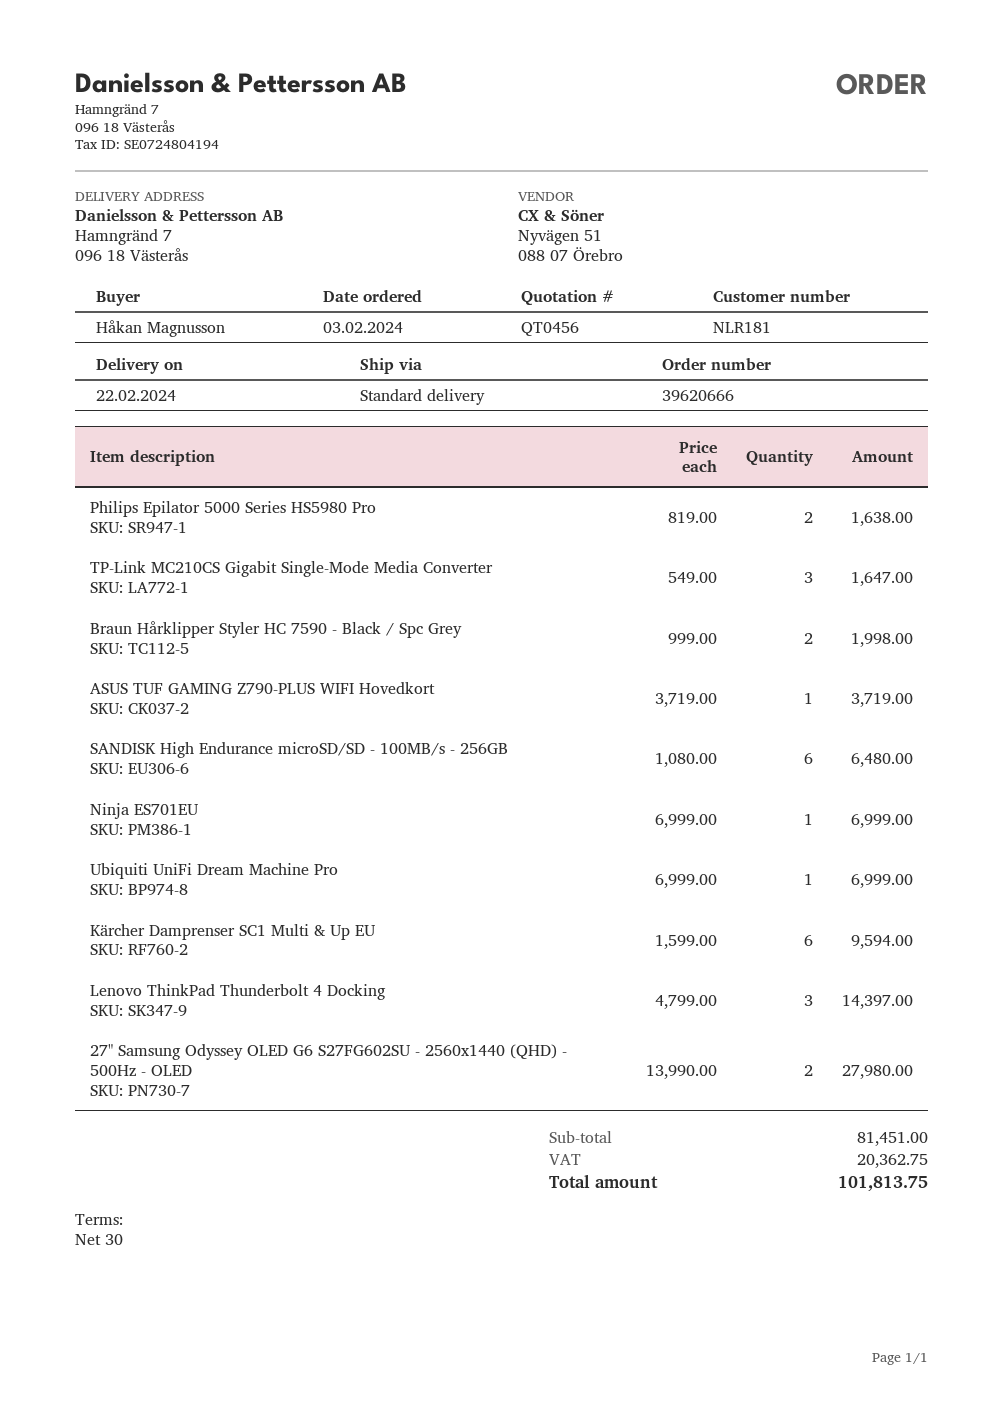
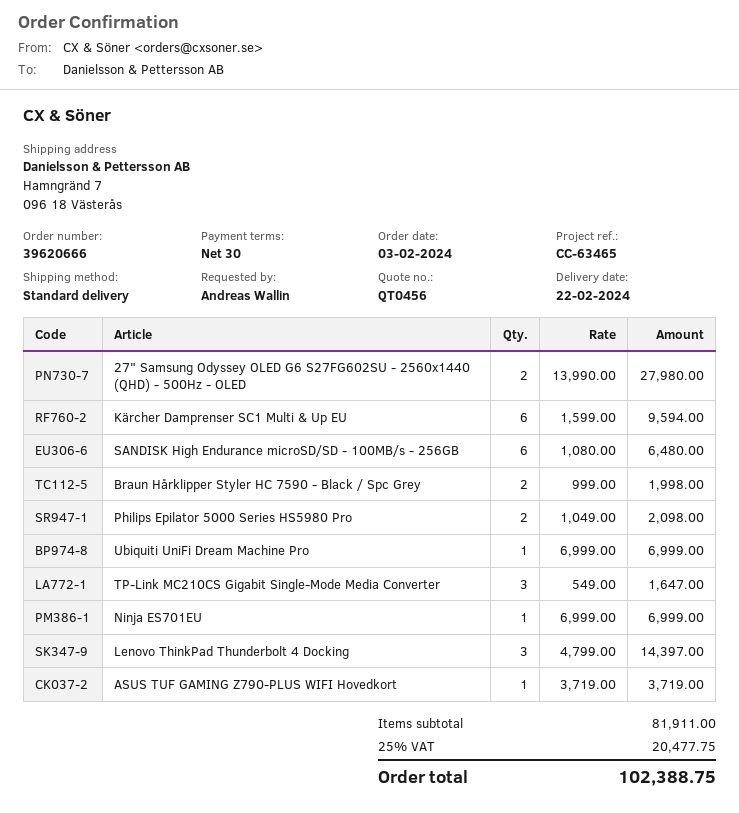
ordered by: Håkan Magnusson -> Andreas Wallin
Philips Epilator 5000 Series HS5980 Pro: 2 x 819.00 = 1638.00 -> 2 x 1049.00 = 2098.00
subtotal: 81451.00 -> 81911.00
tax: 20362.75 -> 20477.75
total: 101813.75 -> 102388.75

